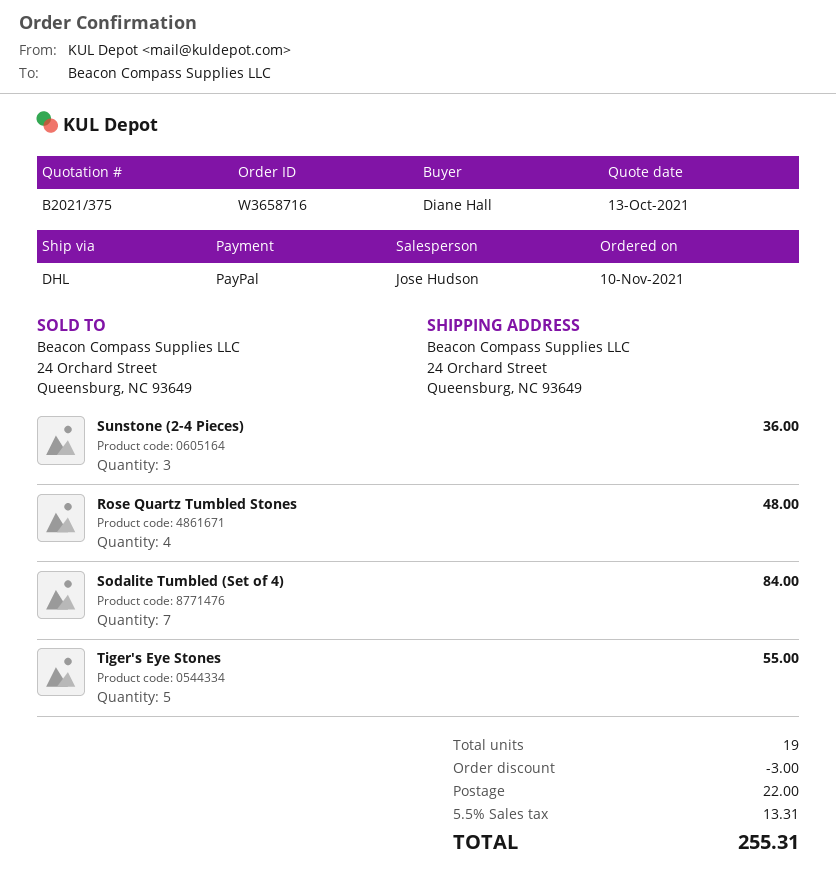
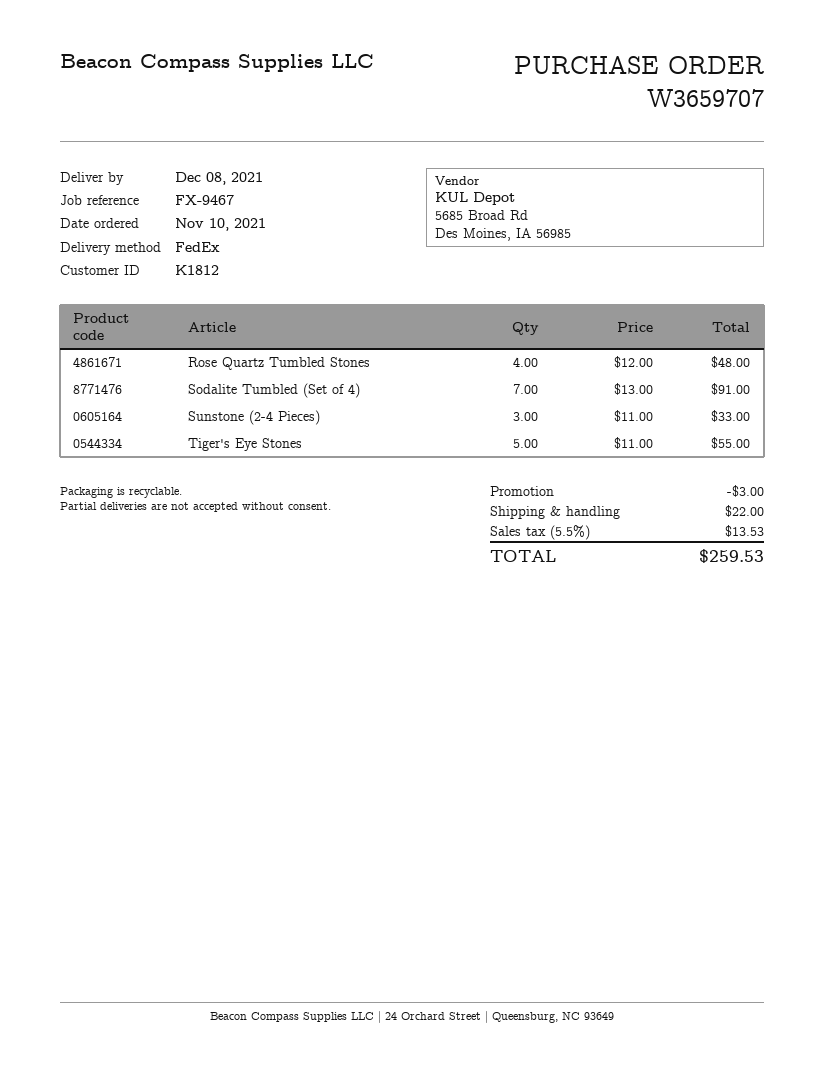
order number: W3658716 -> W3659707
shipping method: DHL -> FedEx
Sunstone (2-4 Pieces): 3 for 36.00 -> 3 for 33.00
Sodalite Tumbled (Set of 4): 7 for 84.00 -> 7 for 91.00
tax: 5.5% = 13.31 -> 5.5% = 13.53
total: 255.31 -> 259.53

